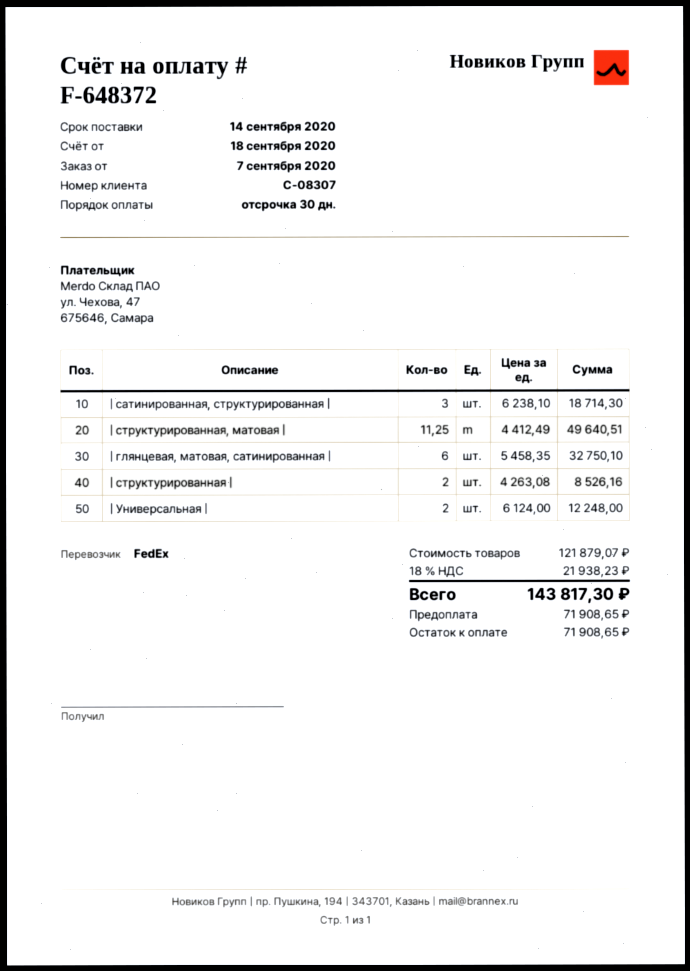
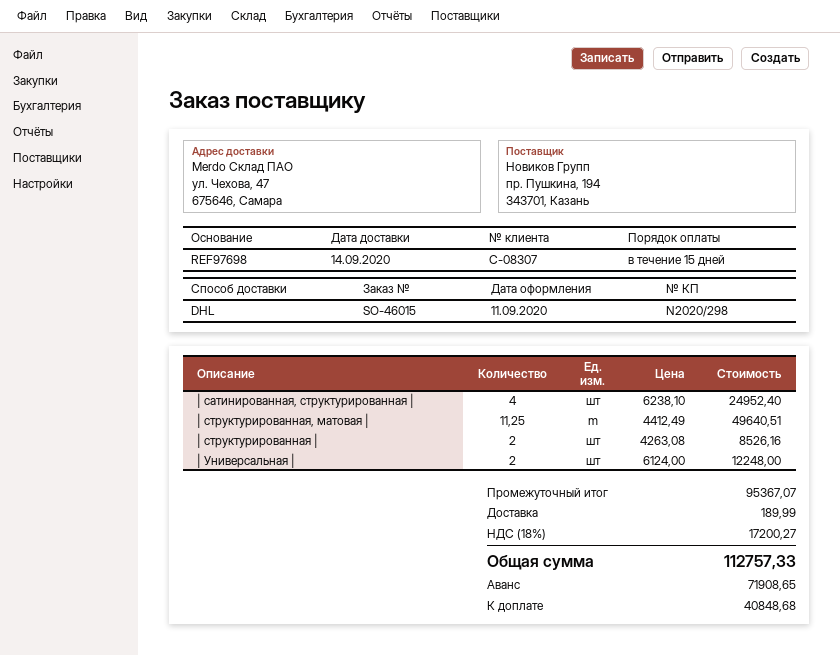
order date: 2020-09-07 -> 2020-09-11
payment terms: 30 days -> 15 days
shipping method: FedEx -> DHL
| сатинированная, структурированная |: 3 x 6238.10 = 18714.30 -> 4 x 6238.10 = 24952.40
| глянцевая, матовая, сатинированная |: 6 x 5458.35 = 32750.10 -> none
subtotal: 121879.07 -> 95367.07
shipping: none -> 189.99
tax: 18% = 21938.23 -> 18% = 17200.27
total: 143817.30 -> 112757.33
balance: 71908.65 -> 40848.68

